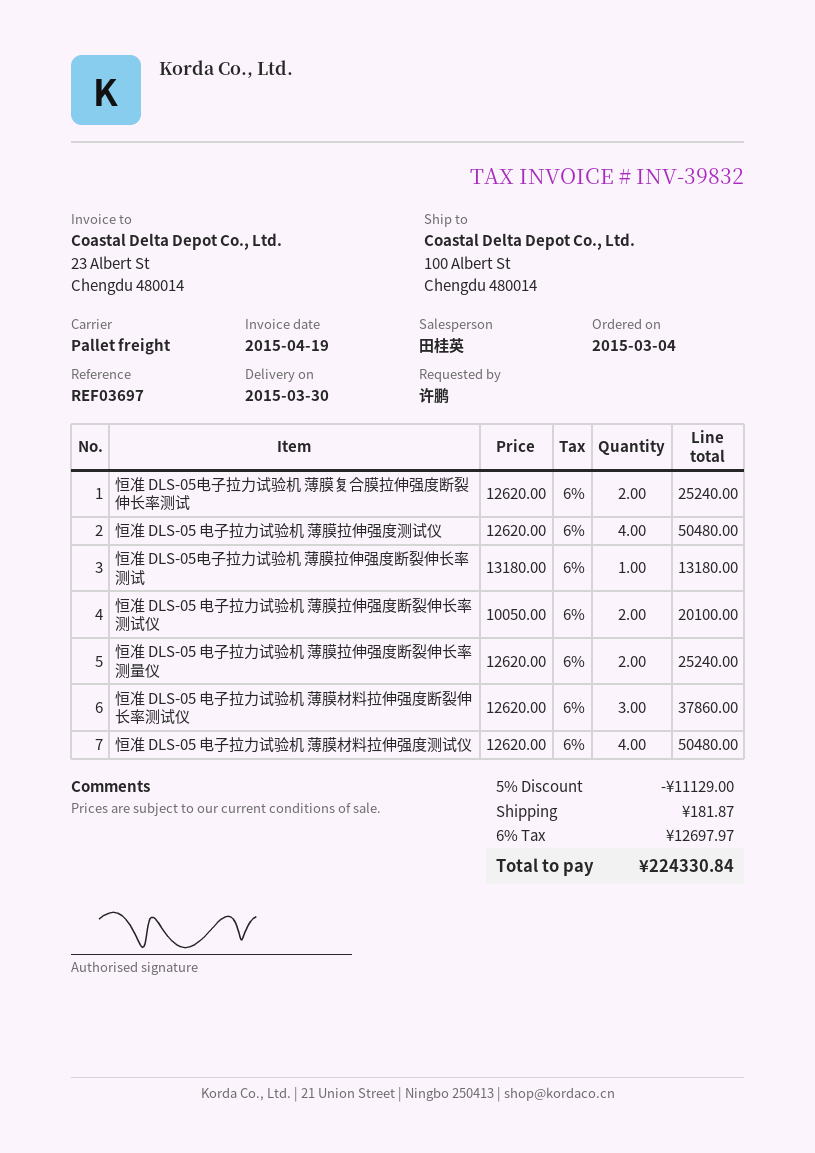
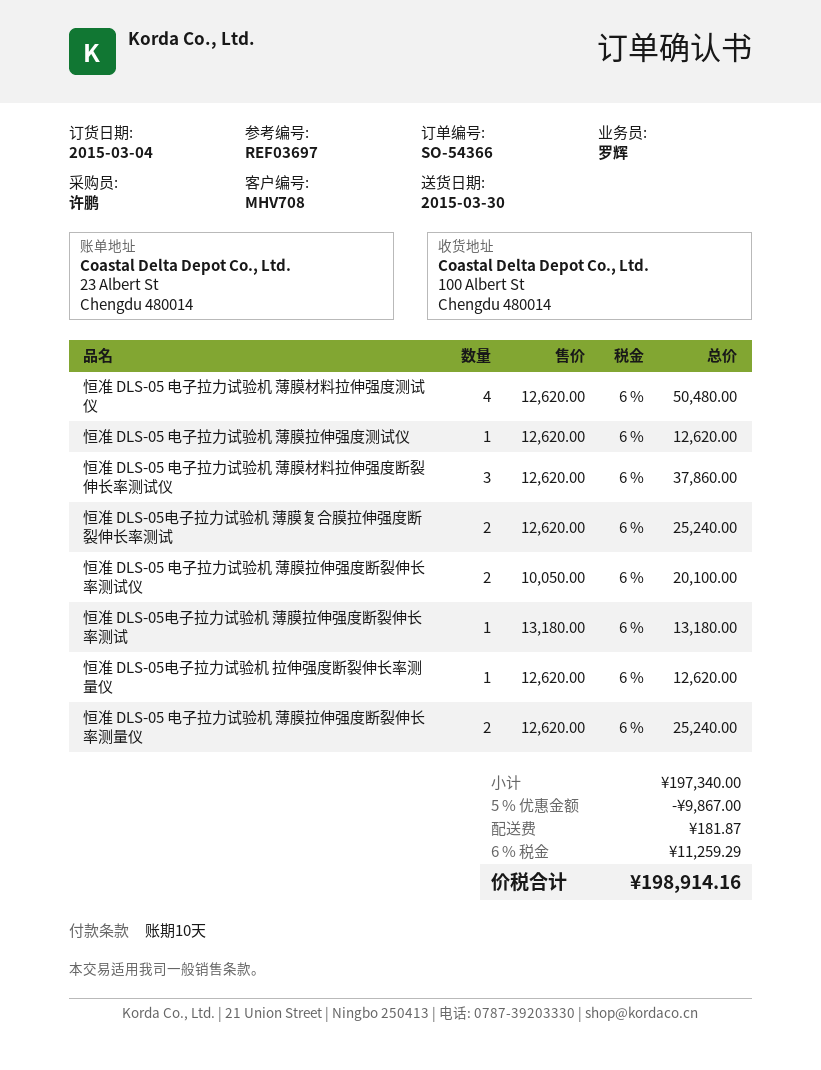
sales rep: 田桂英 -> 罗辉
恒准 DLS-05 电子拉力试验机 薄膜拉伸强度测试仪: 4 x 12620.00 = 50480.00 -> 1 x 12620.00 = 12620.00
恒准 DLS-05电子拉力试验机 拉伸强度断裂伸长率测量仪: none -> 1 x 12620.00 = 12620.00
discount: 5% = 11129.00 -> 5% = 9867.00
tax: 6% = 12697.97 -> 6% = 11259.29
total: 224330.84 -> 198914.16

